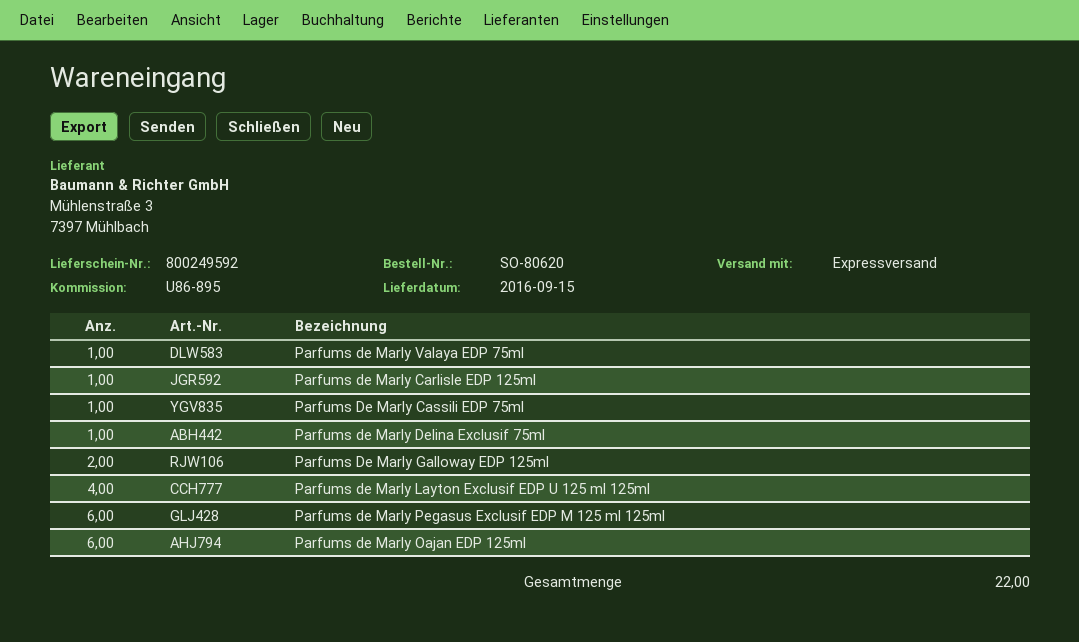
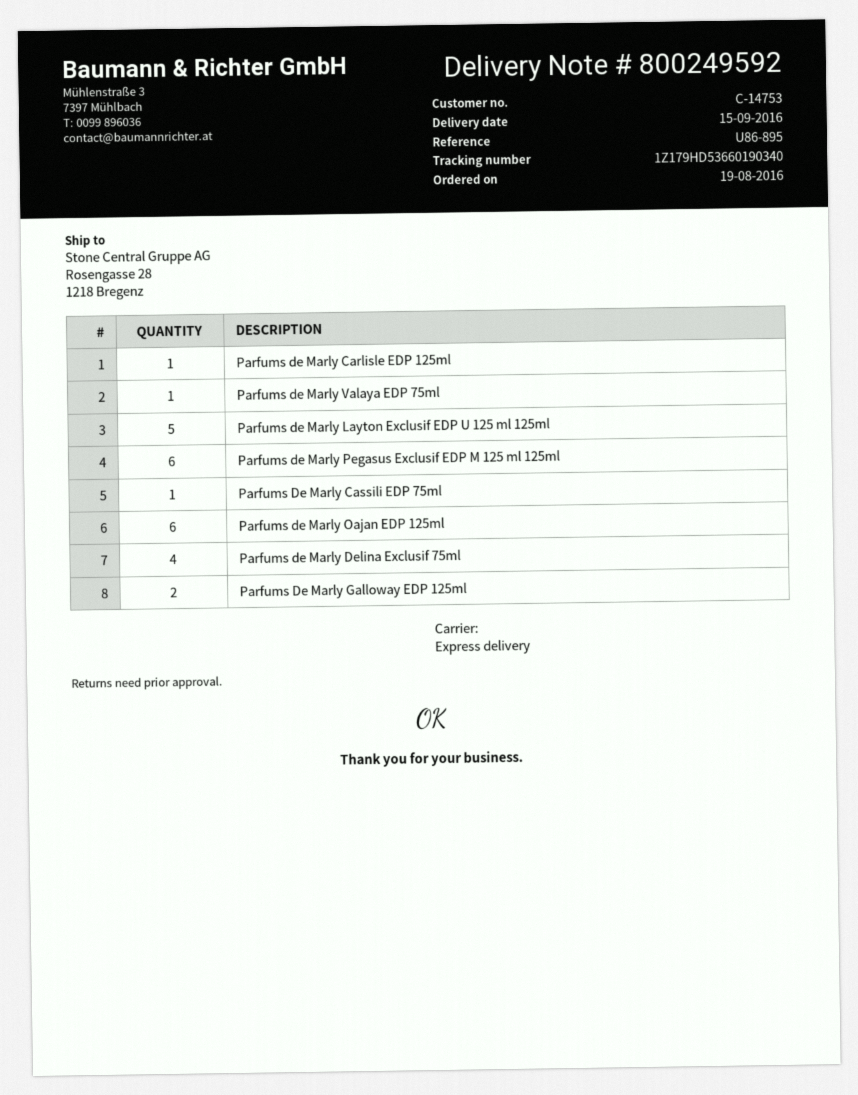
Parfums de Marly Delina Exclusif 75ml: 1 -> 4
Parfums de Marly Layton Exclusif EDP U 125 ml 125ml: 4 -> 5

